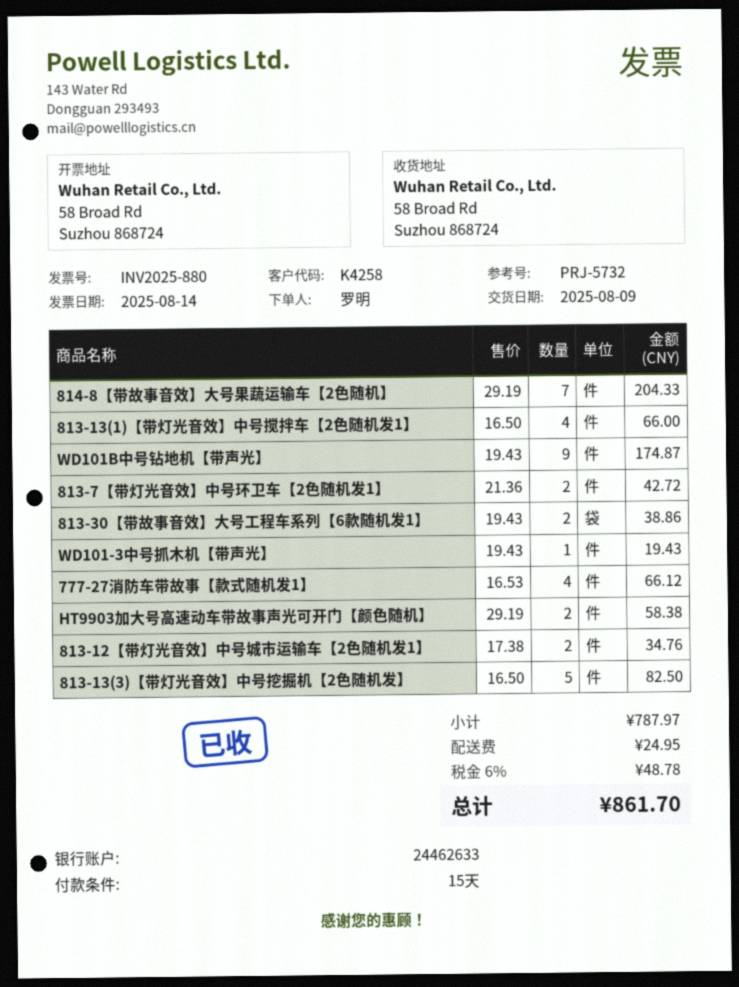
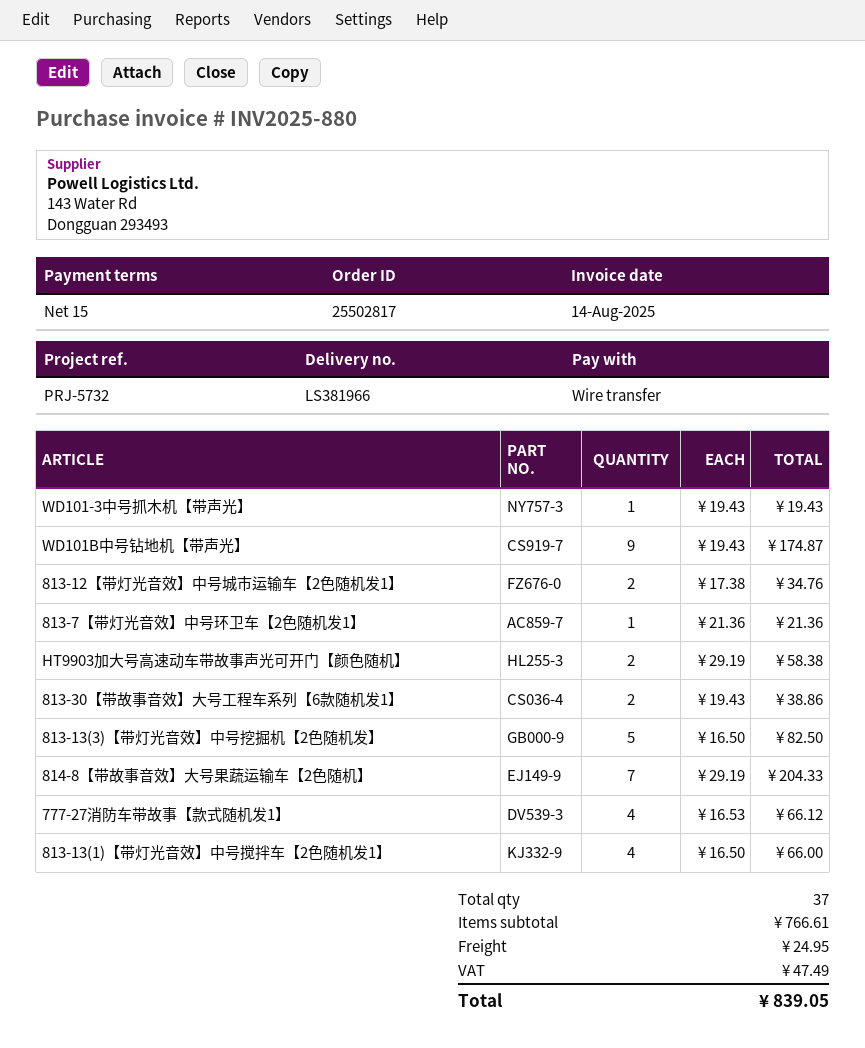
813-7【带灯光音效】中号环卫车【2色随机发1】: 2 x 21.36 = 42.72 -> 1 x 21.36 = 21.36
subtotal: 787.97 -> 766.61
tax: 48.78 -> 47.49
total: 861.70 -> 839.05

